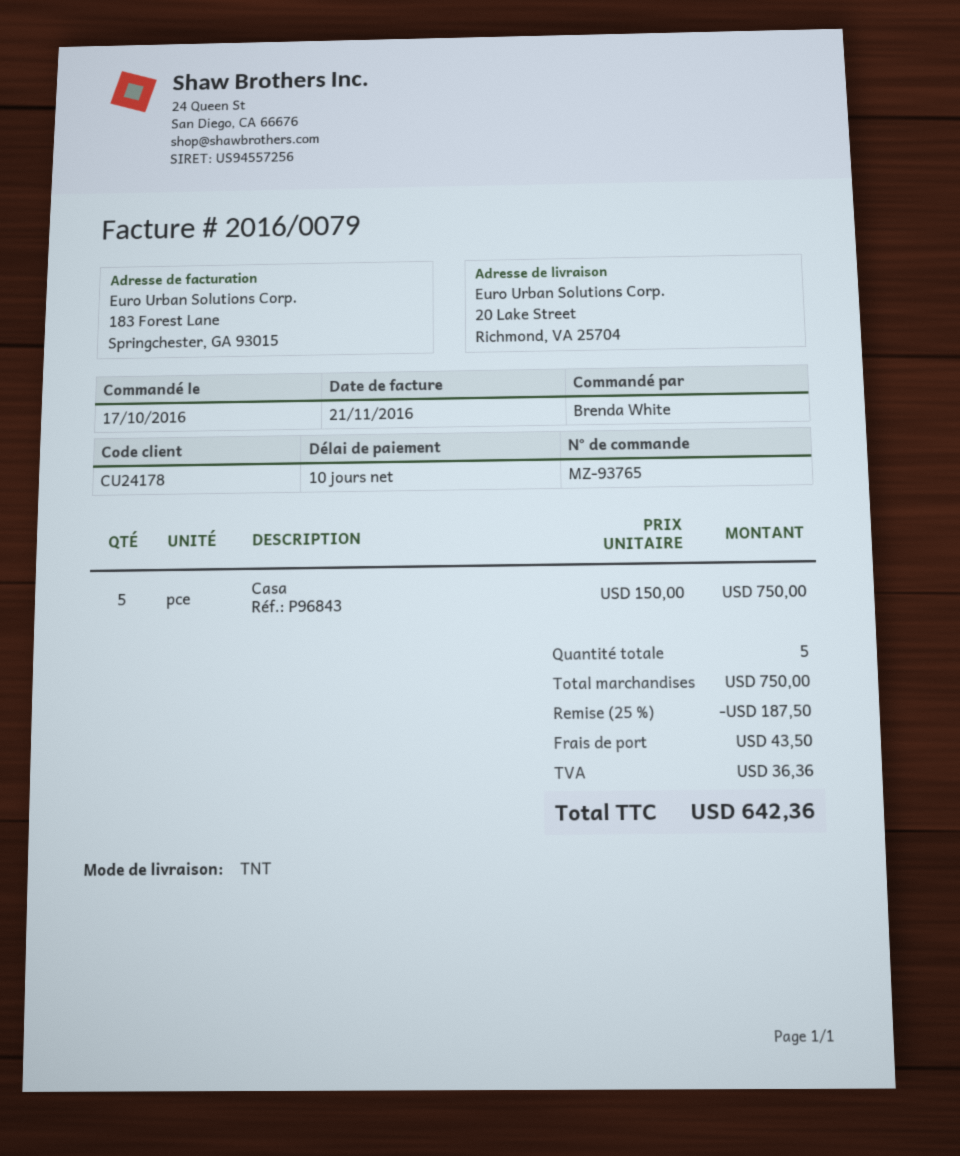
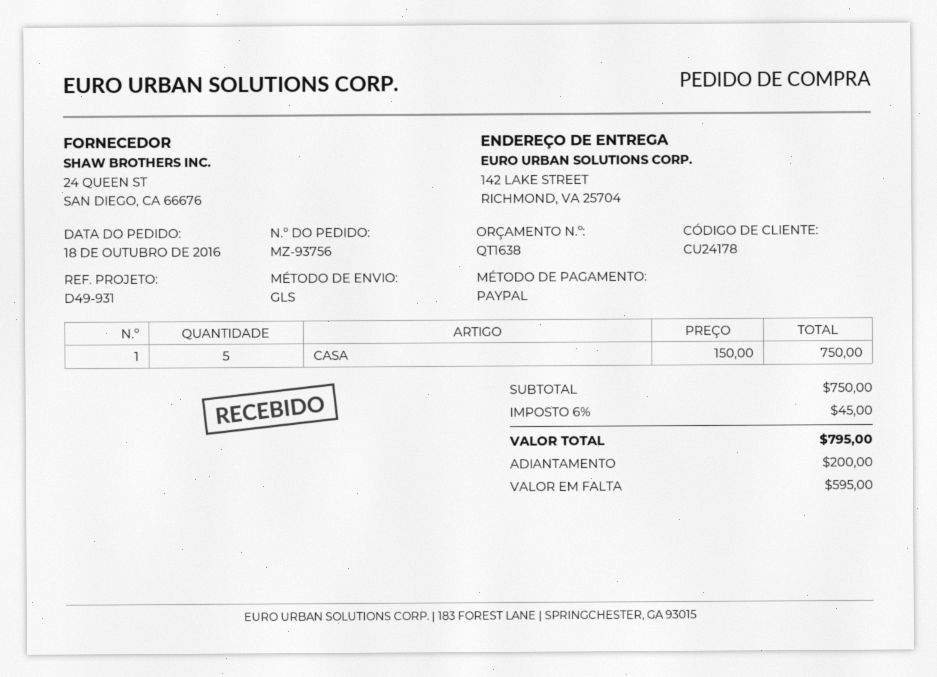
order number: MZ-93765 -> MZ-93756
order date: 2016-10-17 -> 2016-10-18
shipping method: TNT -> GLS
ship to: 20 Lake Street, Richmond, VA 25704 -> 142 LAKE STREET, RICHMOND, VA 25704
discount: 25% = 187.50 -> none
shipping: 43.50 -> none
tax: 36.36 -> 45.00
total: 642.36 -> 795.00

